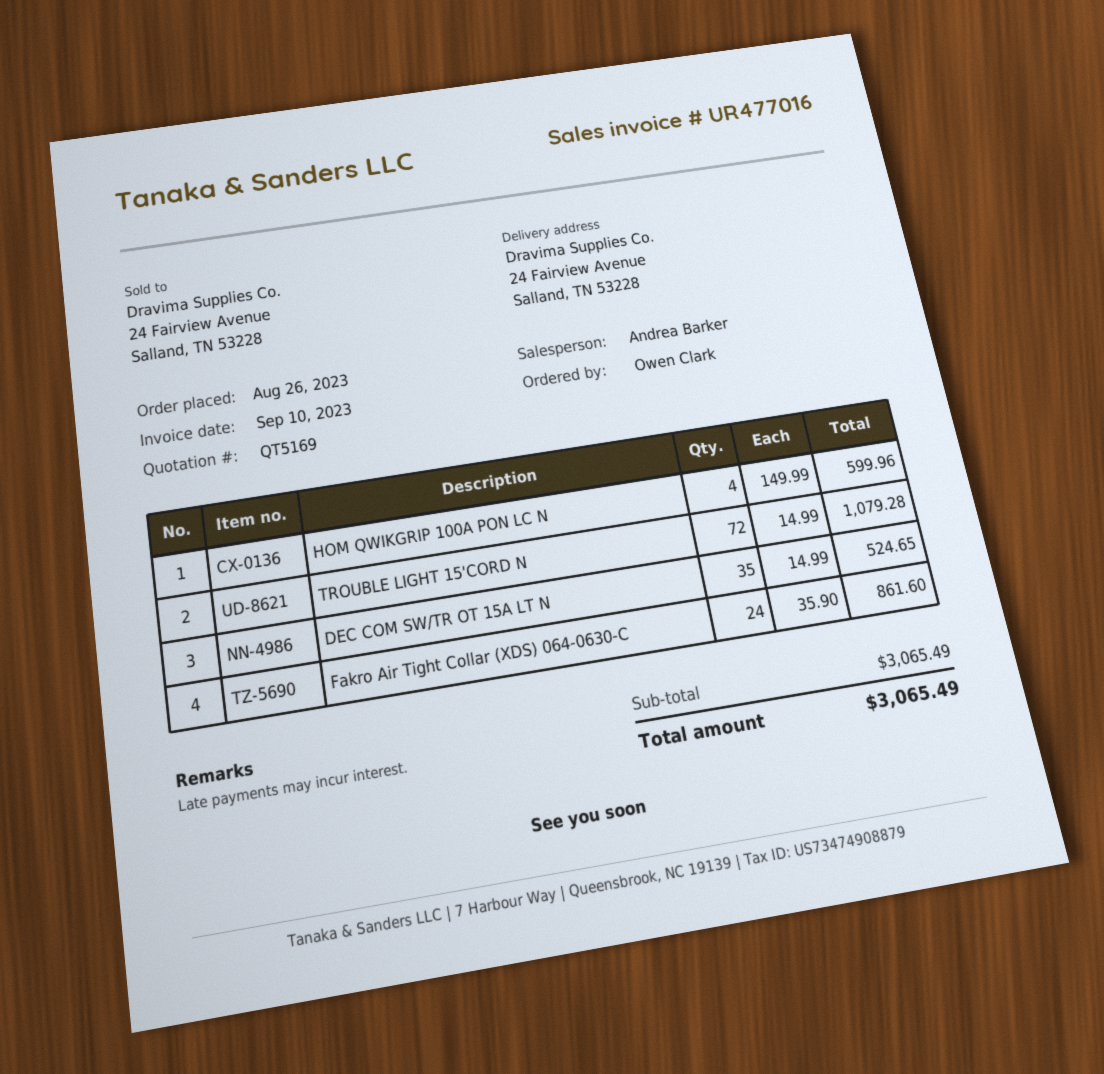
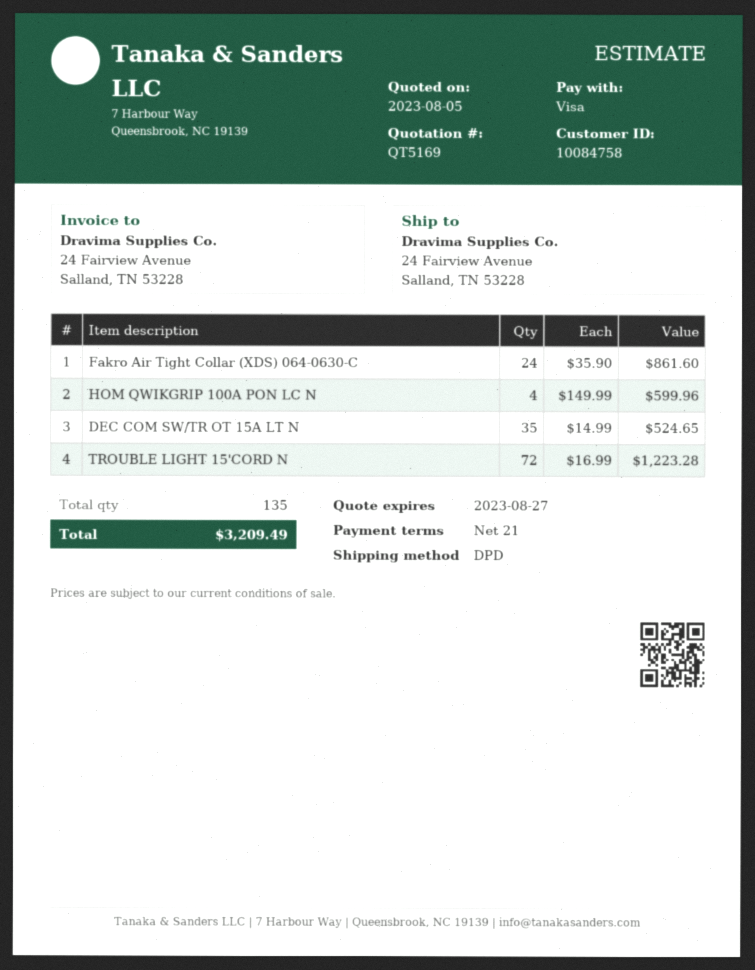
TROUBLE LIGHT 15'CORD N: 72 x 14.99 = 1079.28 -> 72 x 16.99 = 1223.28
total: 3065.49 -> 3209.49

